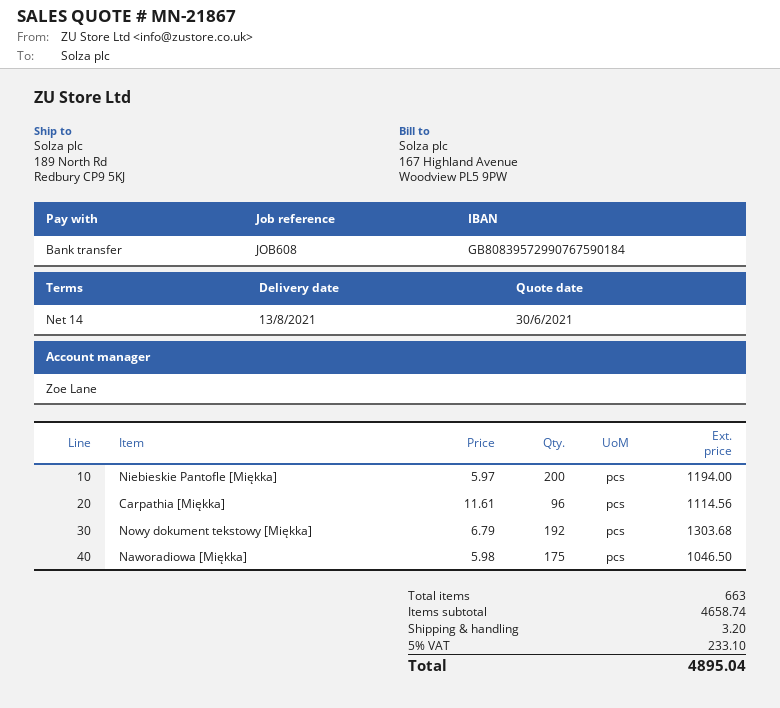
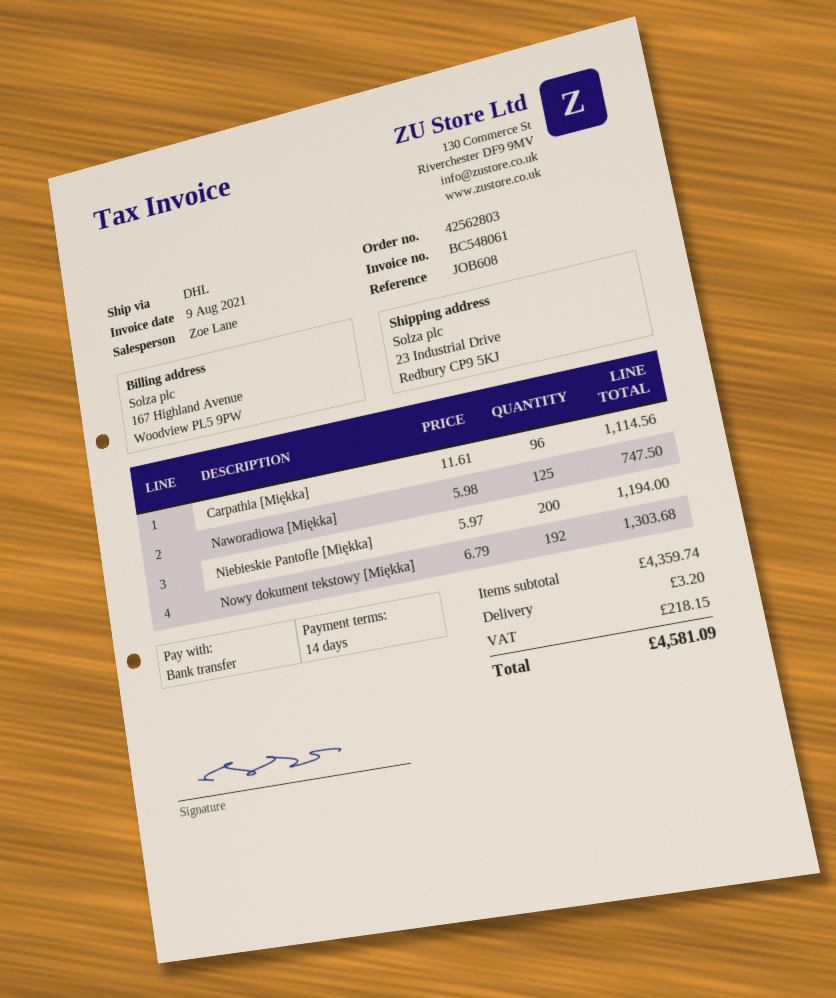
ship to: 189 North Rd, Redbury CP9 5KJ -> 23 Industrial Drive, Redbury CP9 5KJ
Naworadiowa [Miękka]: 175 x 5.98 = 1046.50 -> 125 x 5.98 = 747.50
subtotal: 4658.74 -> 4359.74
tax: 233.10 -> 218.15
total: 4895.04 -> 4581.09

